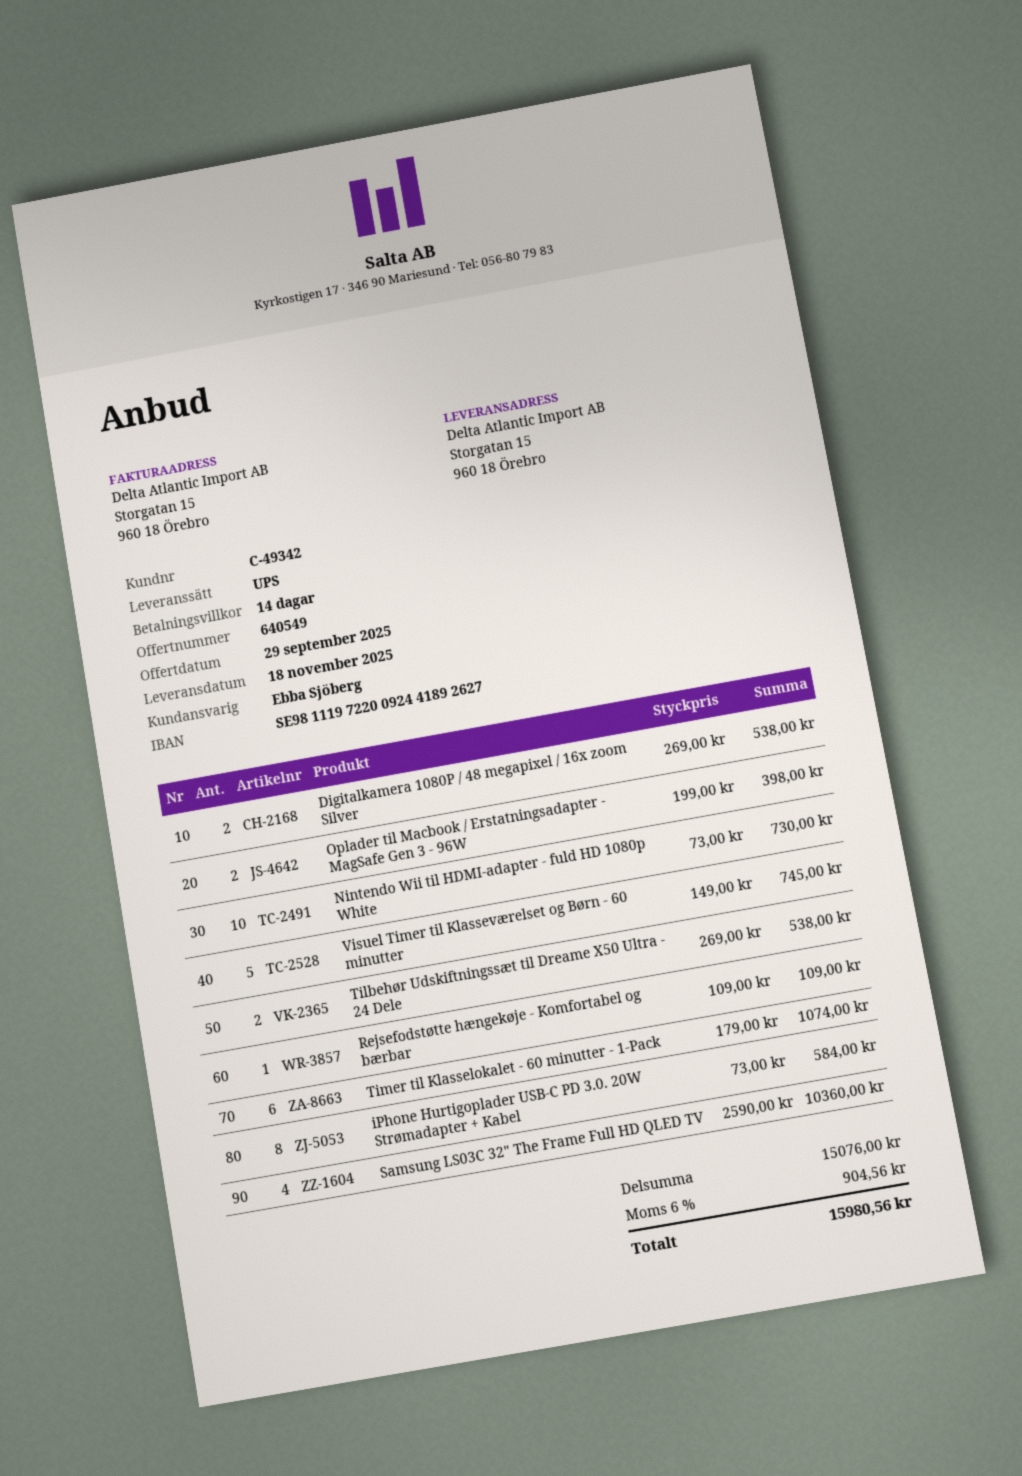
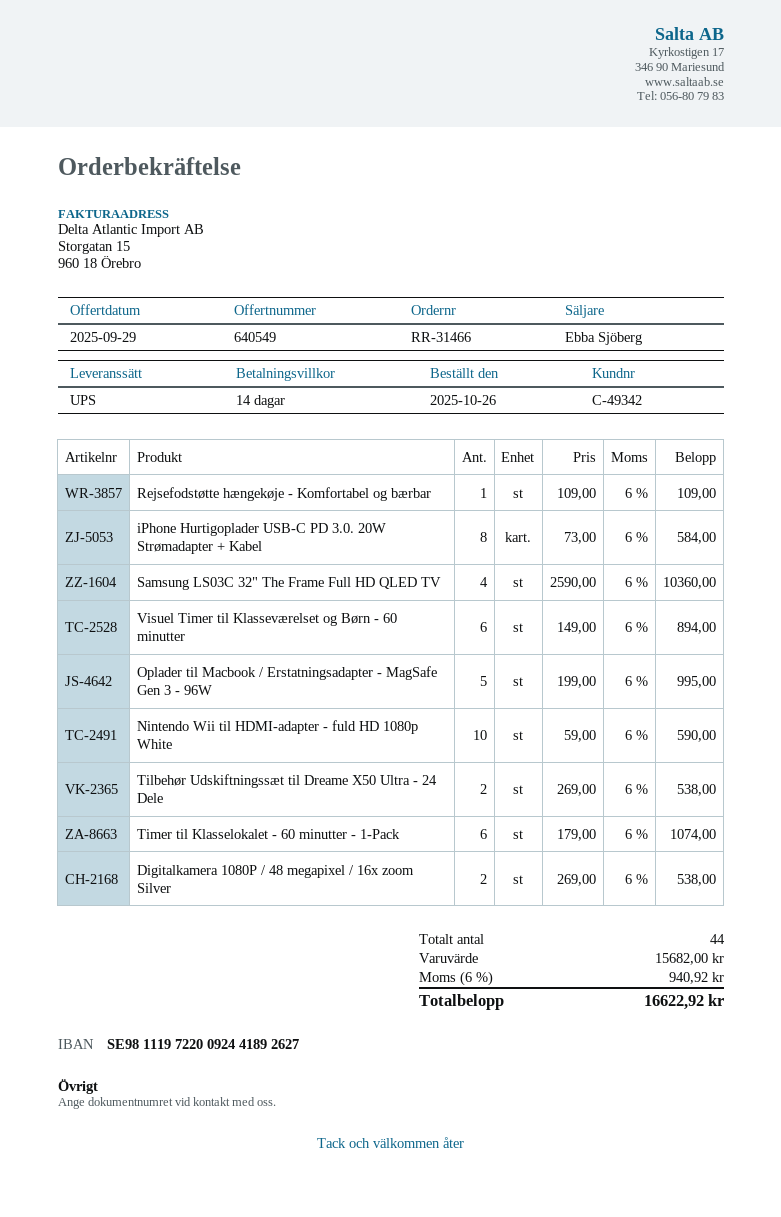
Oplader til Macbook / Erstatningsadapter - MagSafe Gen 3 - 96W: 2 x 199.00 = 398.00 -> 5 x 199.00 = 995.00
Nintendo Wii til HDMI-adapter - fuld HD 1080p White: 10 x 73.00 = 730.00 -> 10 x 59.00 = 590.00
Visuel Timer til Klasseværelset og Børn - 60 minutter: 5 x 149.00 = 745.00 -> 6 x 149.00 = 894.00
subtotal: 15076.00 -> 15682.00
tax: 6% = 904.56 -> 6% = 940.92
total: 15980.56 -> 16622.92

